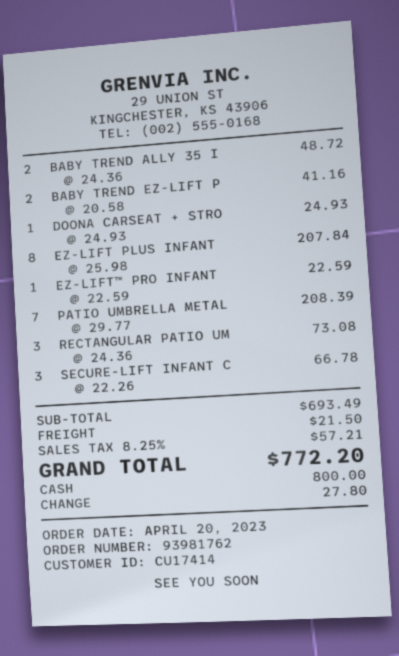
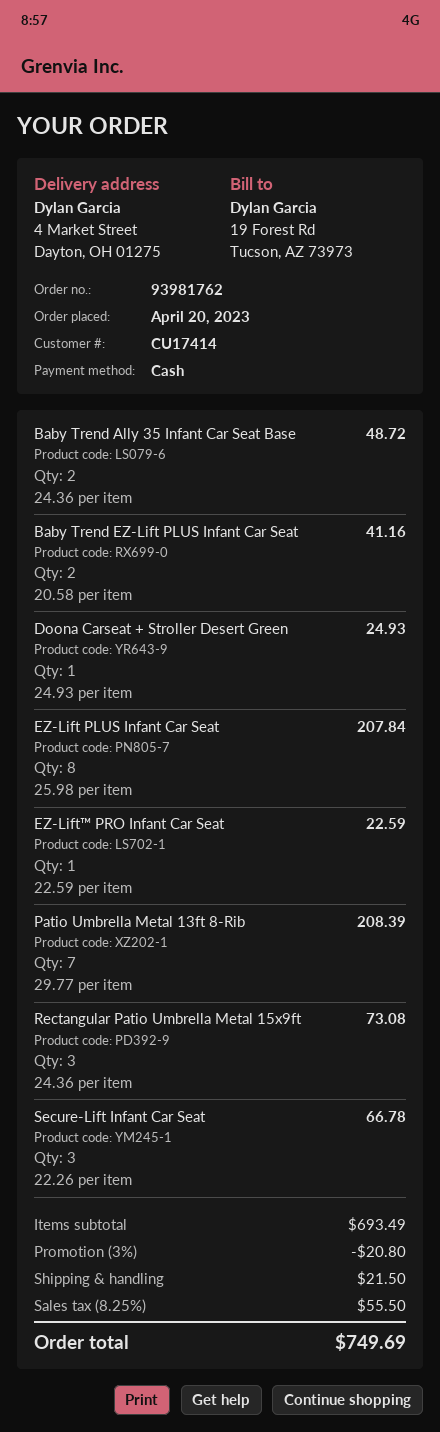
discount: none -> 3% = 20.80
tax: 8.25% = 57.21 -> 8.25% = 55.50
total: 772.20 -> 749.69

